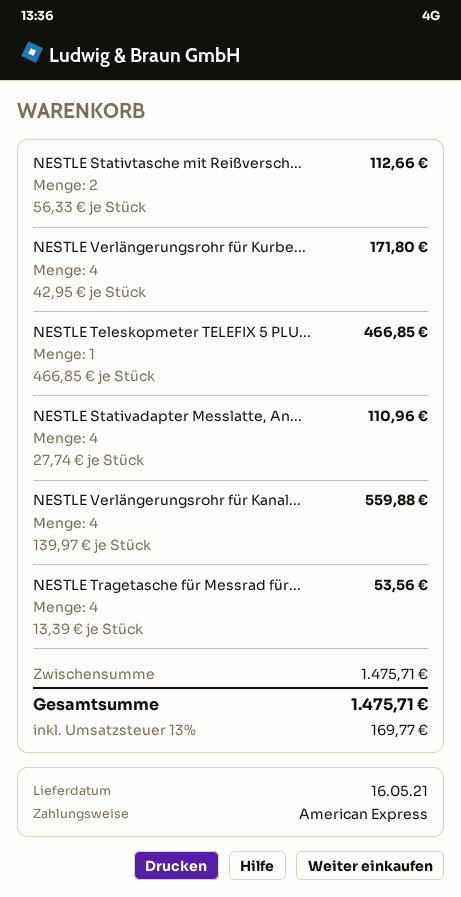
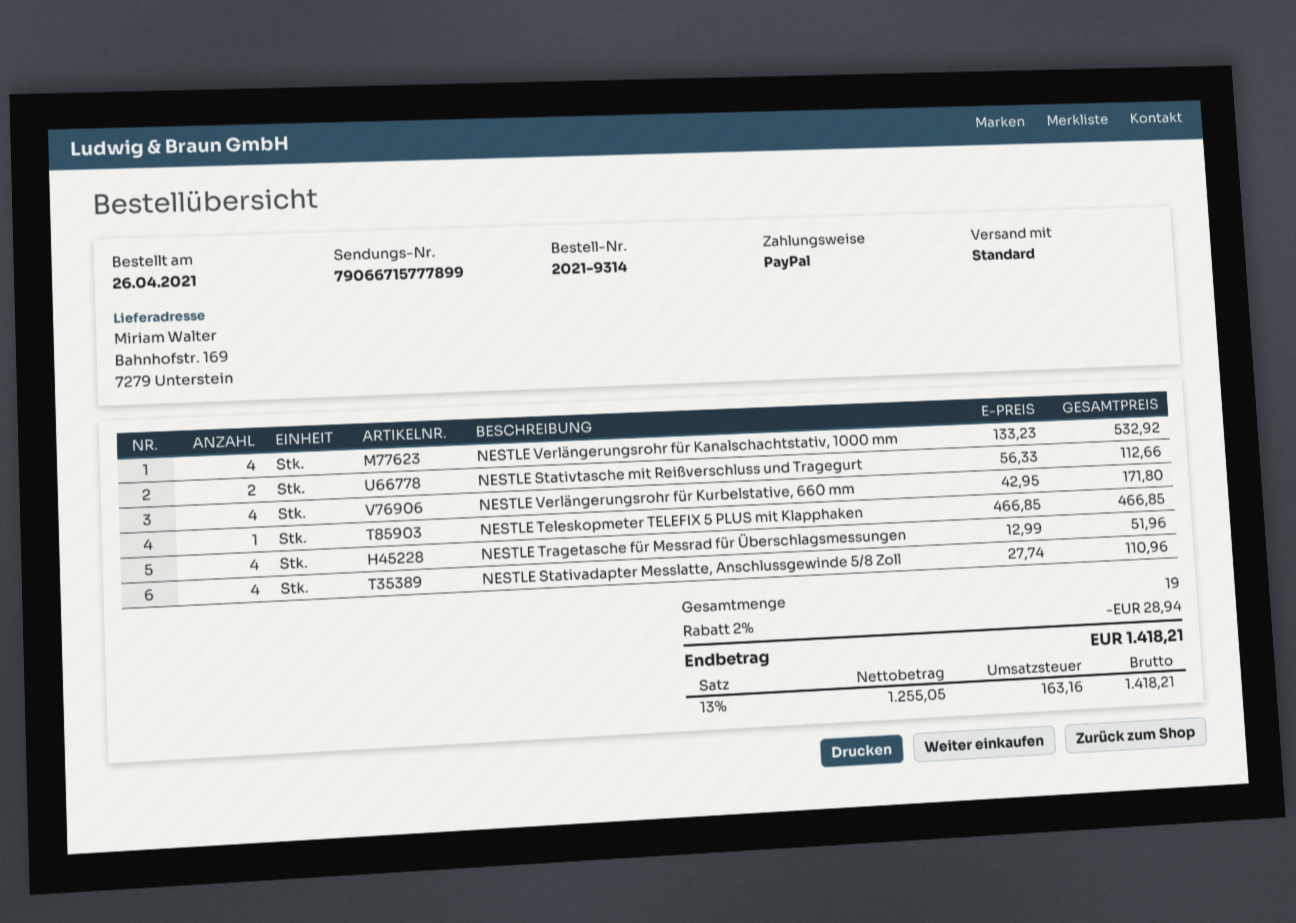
payment method: American Express -> PayPal
NESTLE Verlängerungsrohr für Kanal...: 4 x 139.97 = 559.88 -> 4 x 133.23 = 532.92
NESTLE Tragetasche für Messrad für...: 4 x 13.39 = 53.56 -> 4 x 12.99 = 51.96
discount: none -> 2% = 28.94
tax: 13% = 169.77 -> 13% = 163.16
total: 1475.71 -> 1418.21

